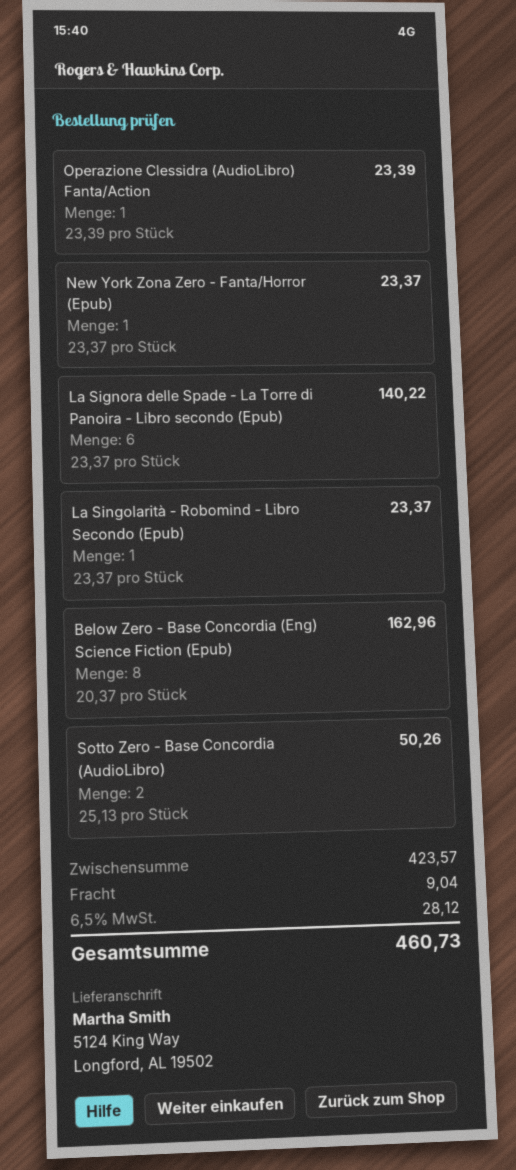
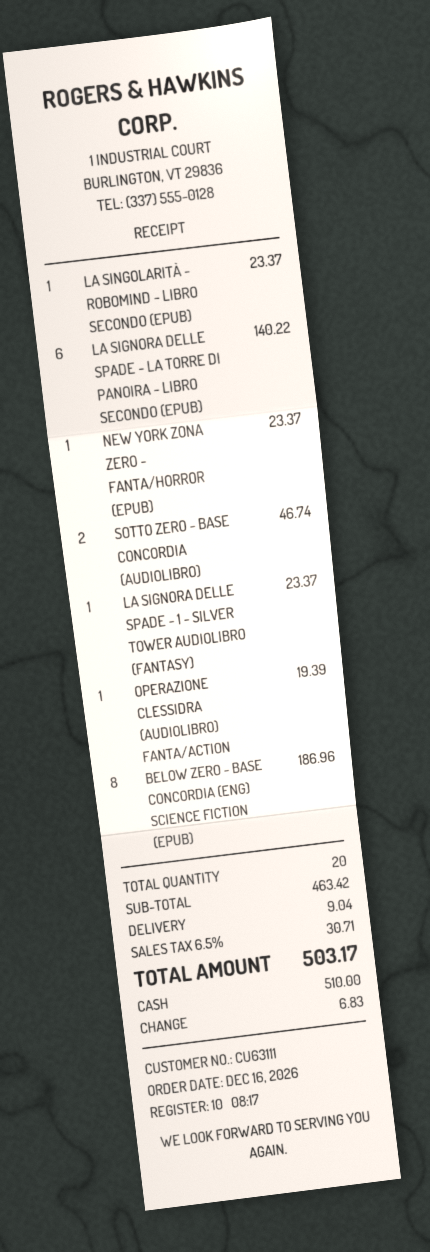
Operazione Clessidra (AudioLibro) Fanta/Action: 1 for 23.39 -> 1 for 19.39
Below Zero - Base Concordia (Eng) Science Fiction (Epub): 8 for 162.96 -> 8 for 186.96
Sotto Zero - Base Concordia (AudioLibro): 2 for 50.26 -> 2 for 46.74
LA SIGNORA DELLE SPADE - 1 - SILVER TOWER AUDIOLIBRO (FANTASY): none -> 1 for 23.37
subtotal: 423.57 -> 463.42
tax: 6.5% = 28.12 -> 6.5% = 30.71
total: 460.73 -> 503.17

